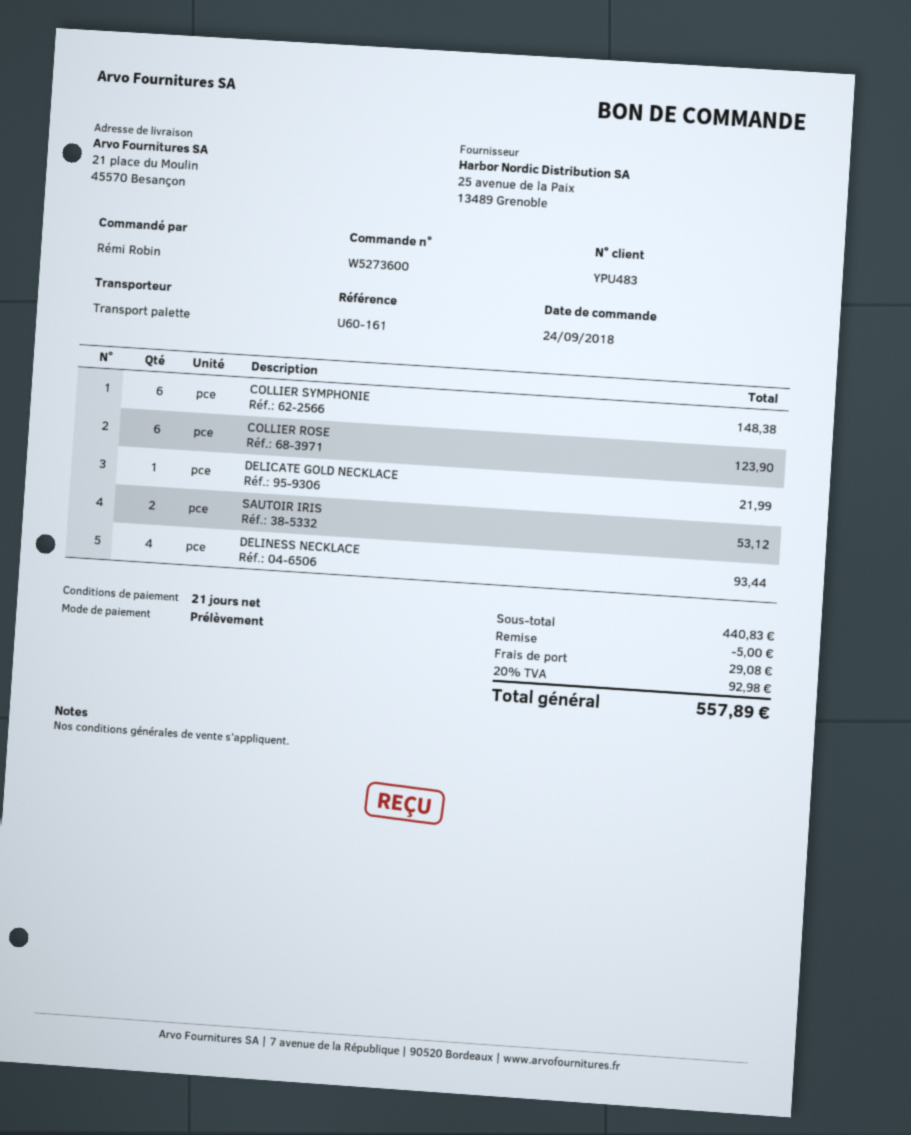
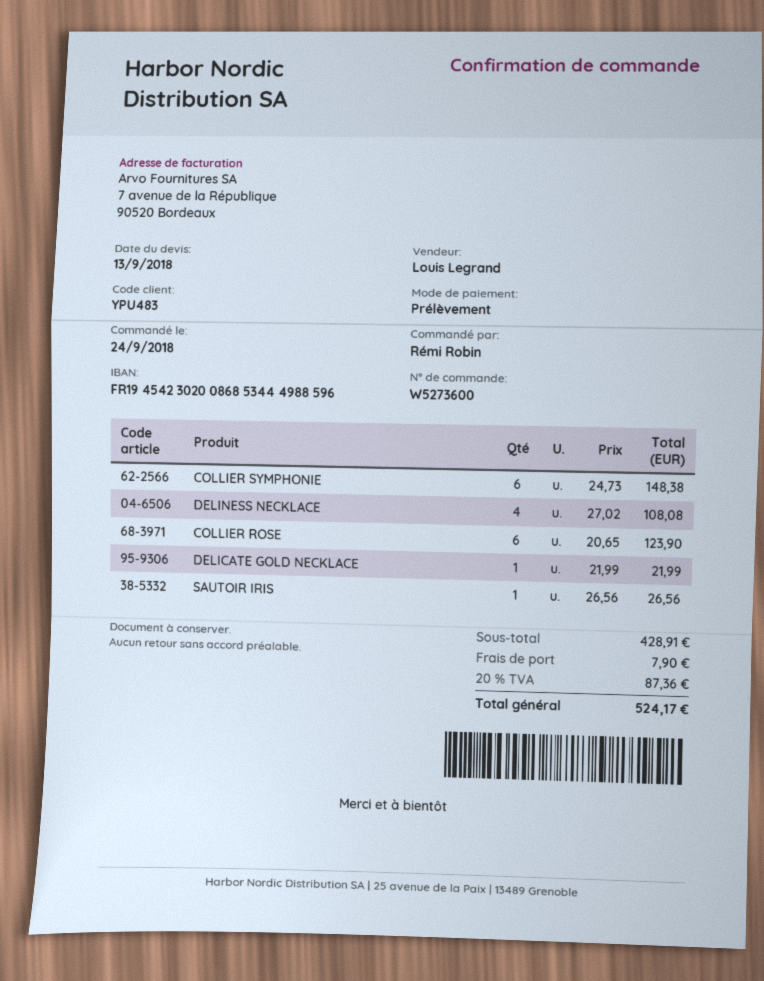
SAUTOIR IRIS: 2 for 53.12 -> 1 for 26.56
DELINESS NECKLACE: 4 for 93.44 -> 4 for 108.08
subtotal: 440.83 -> 428.91
discount: 5.00 -> none
shipping: 29.08 -> 7.90
tax: 20% = 92.98 -> 20% = 87.36
total: 557.89 -> 524.17

